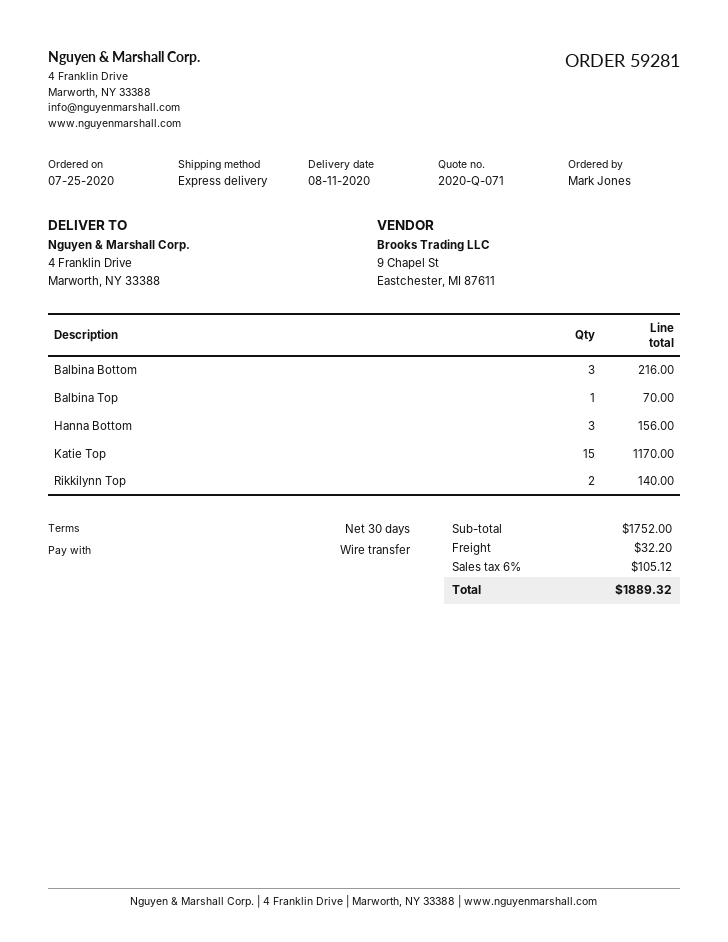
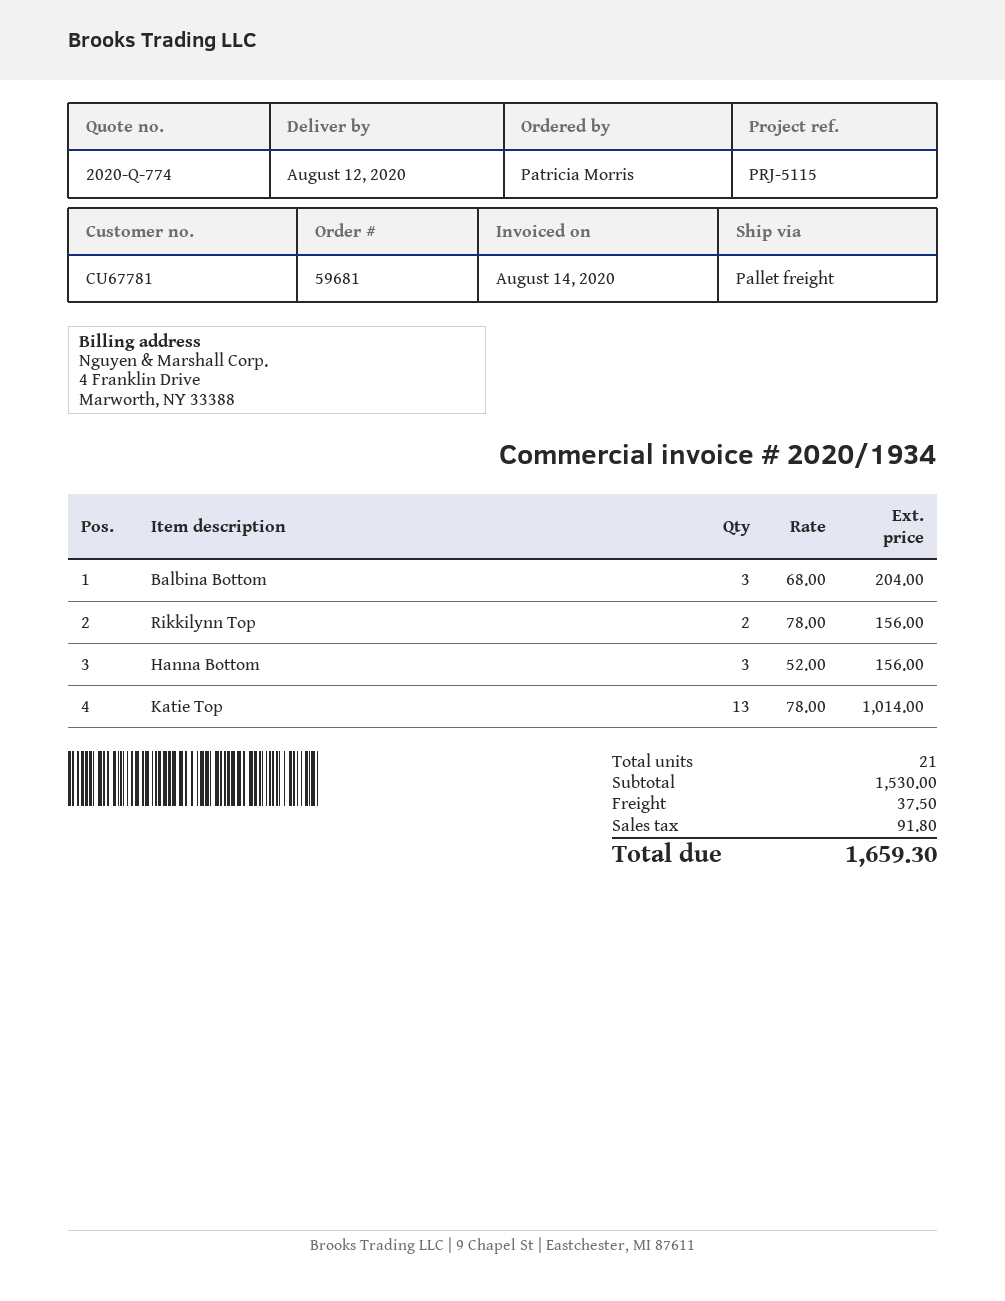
quote number: 2020-Q-071 -> 2020-Q-774
order number: 59281 -> 59681
delivery date: 2020-08-11 -> 2020-08-12
ordered by: Mark Jones -> Patricia Morris
shipping method: express -> pallet freight
Balbina Bottom: 3 for 216.00 -> 3 for 204.00
Balbina Top: 1 for 70.00 -> none
Katie Top: 15 for 1170.00 -> 13 for 1014.00
Rikkilynn Top: 2 for 140.00 -> 2 for 156.00
subtotal: 1752.00 -> 1530.00
shipping: 32.20 -> 37.50
tax: 105.12 -> 91.80
total: 1889.32 -> 1659.30

